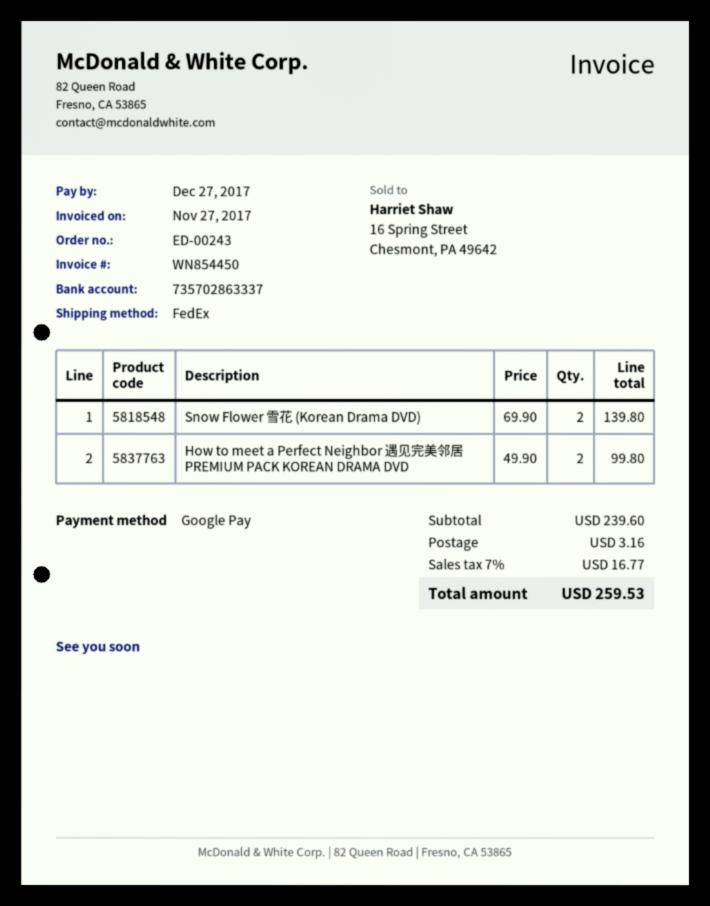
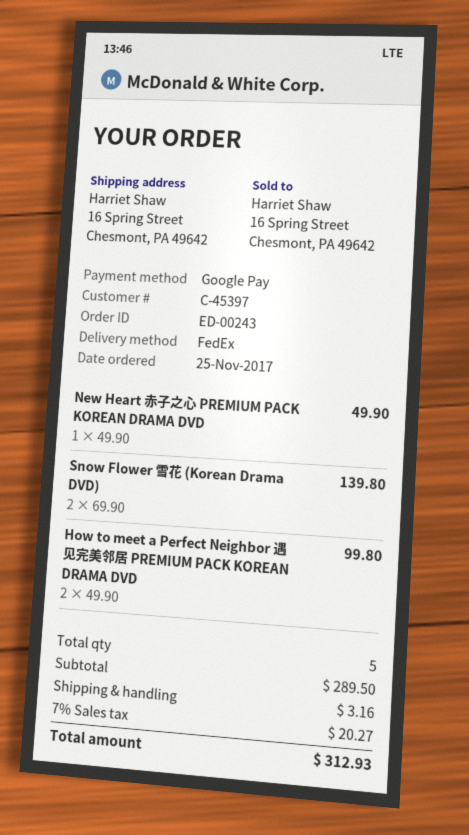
New Heart 赤子之心 PREMIUM PACK KOREAN DRAMA DVD: none -> 1 x 49.90 = 49.90
subtotal: 239.60 -> 289.50
tax: 7% = 16.77 -> 7% = 20.27
total: 259.53 -> 312.93

